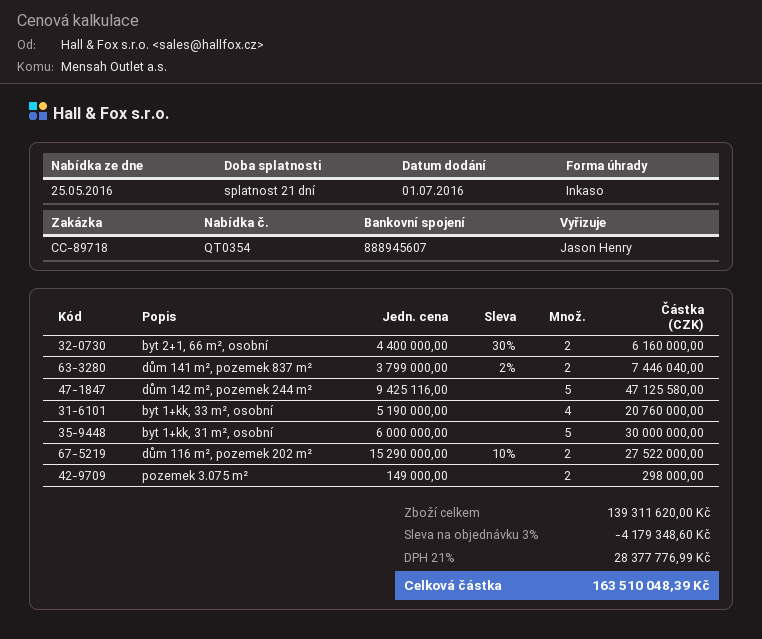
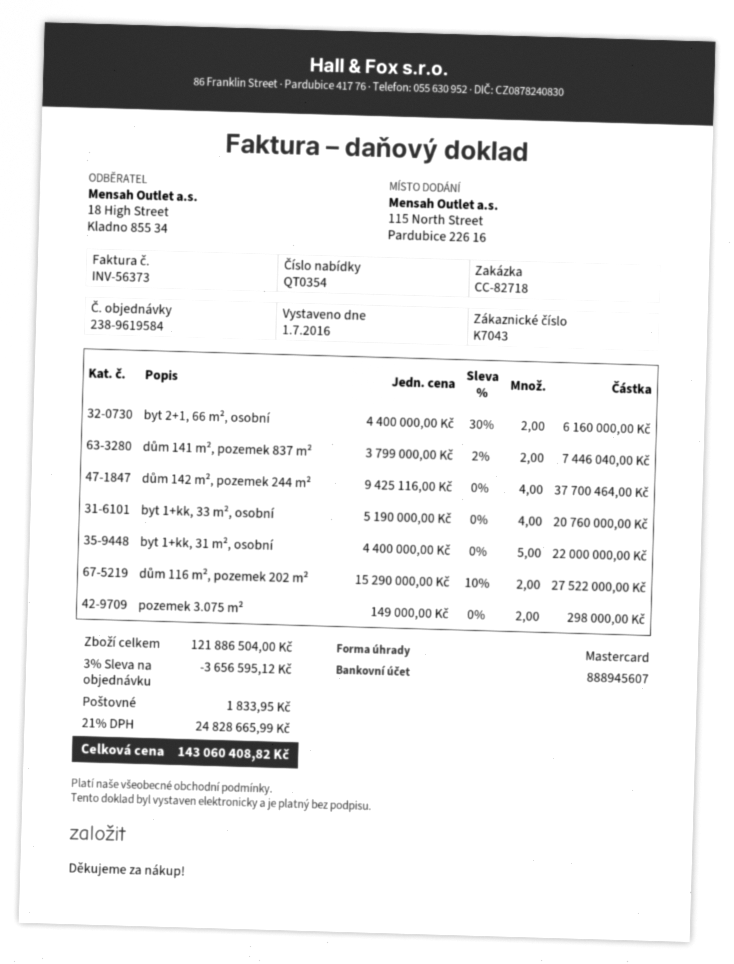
reference: CC-89718 -> CC-82718
payment method: direct debit -> Mastercard
dům 142 m², pozemek 244 m²: 5 x 9425116.00 = 47125580.00 -> 4 x 9425116.00 = 37700464.00
byt 1+kk, 31 m², osobní: 5 x 6000000.00 = 30000000.00 -> 5 x 4400000.00 = 22000000.00
subtotal: 139311620.00 -> 121886504.00
discount: 3% = 4179348.60 -> 3% = 3656595.12
shipping: none -> 1833.95
tax: 21% = 28377776.99 -> 21% = 24828665.99
total: 163510048.39 -> 143060408.82

